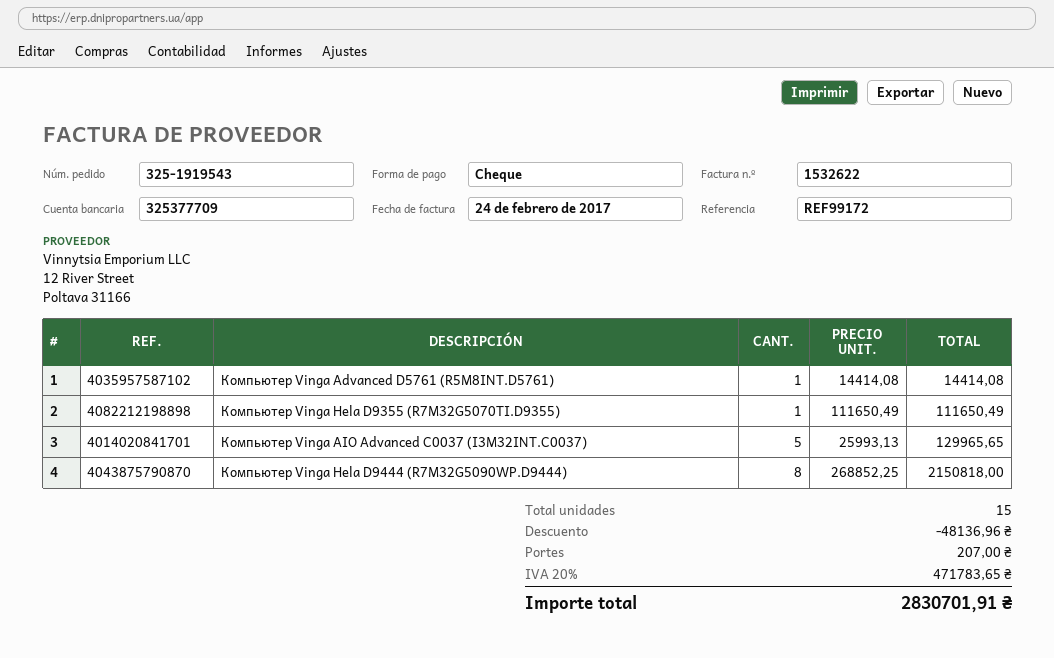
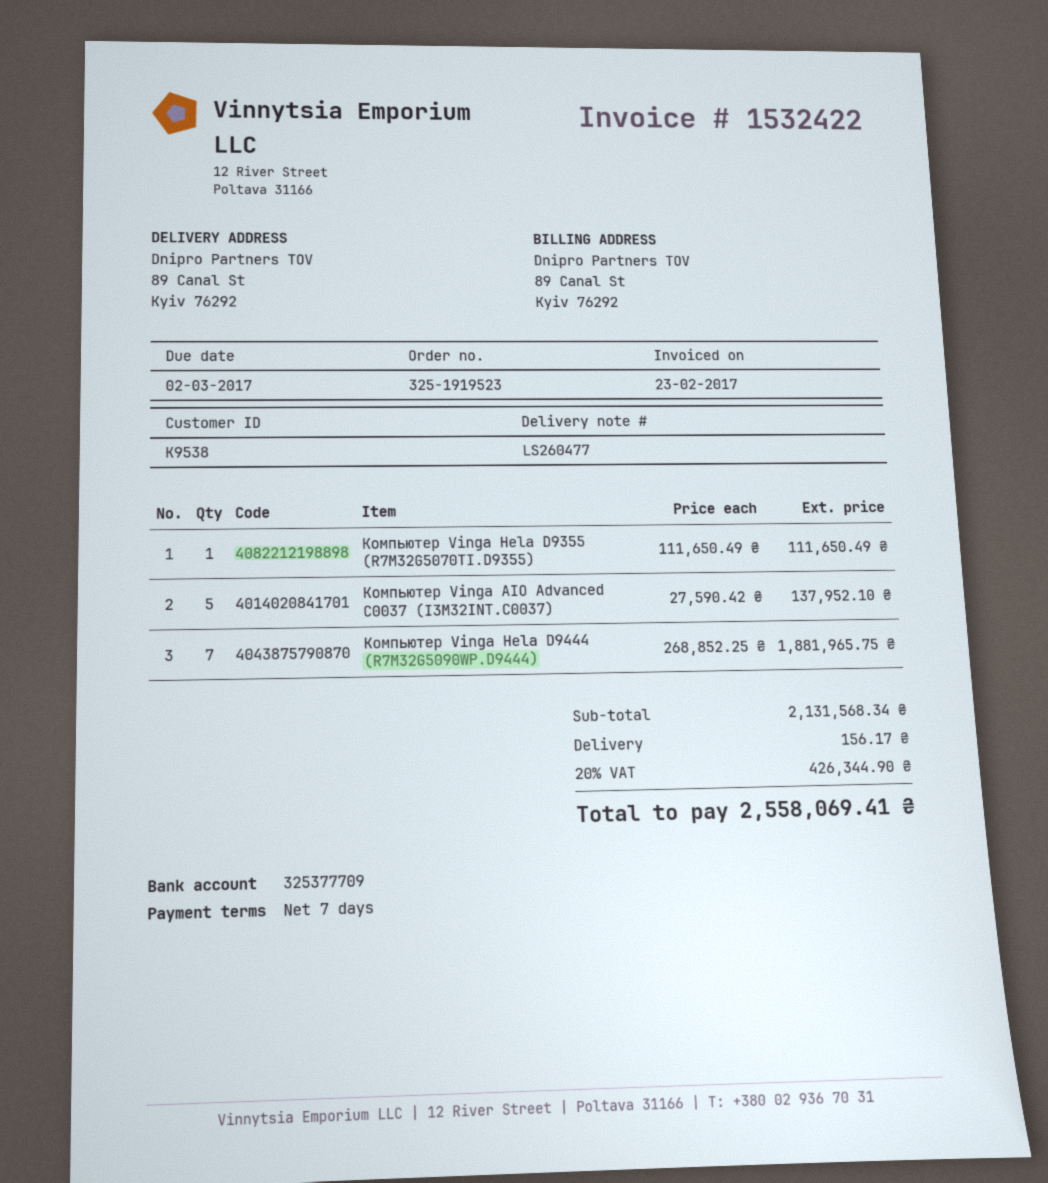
order number: 325-1919543 -> 325-1919523
invoice number: 1532622 -> 1532422
invoice date: 2017-02-24 -> 2017-02-23
Компьютер Vinga Advanced D5761 (R5M8INT.D5761): 1 x 14414.08 = 14414.08 -> none
Компьютер Vinga AIO Advanced C0037 (I3M32INT.C0037): 5 x 25993.13 = 129965.65 -> 5 x 27590.42 = 137952.10
Компьютер Vinga Hela D9444 (R7M32G5090WP.D9444): 8 x 268852.25 = 2150818.00 -> 7 x 268852.25 = 1881965.75
discount: 48136.96 -> none
shipping: 207.00 -> 156.17
tax: 20% = 471783.65 -> 20% = 426344.90
total: 2830701.91 -> 2558069.41

